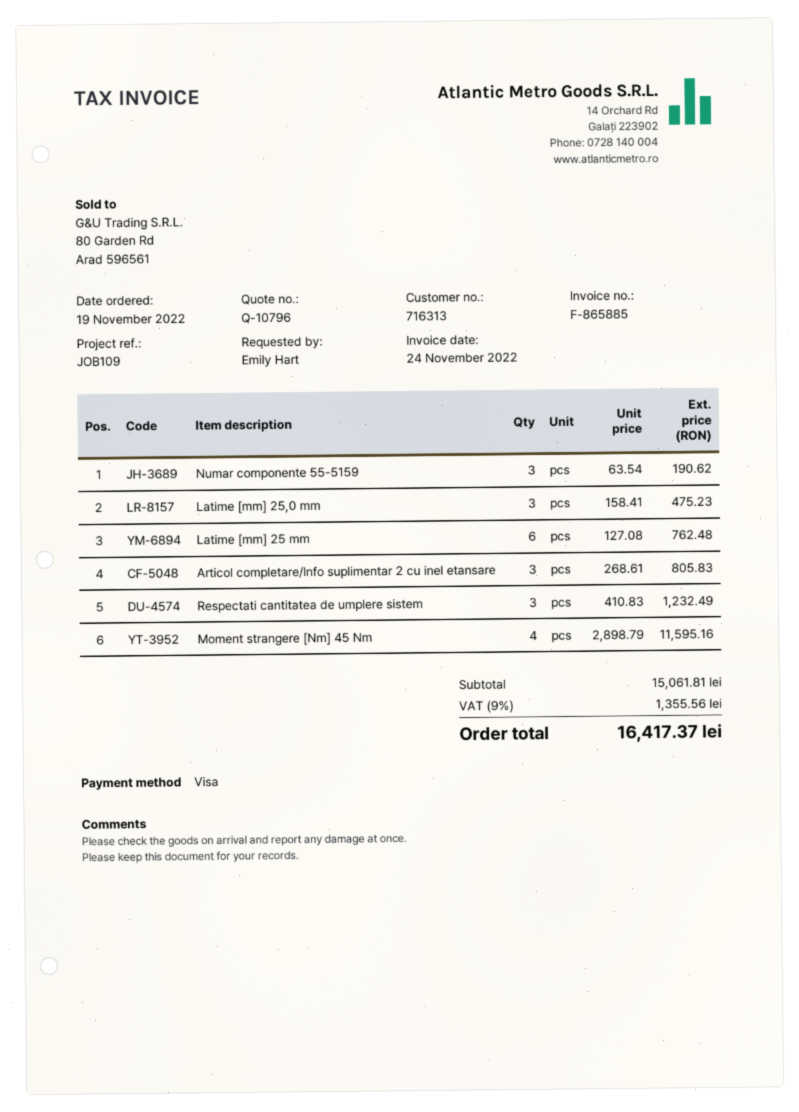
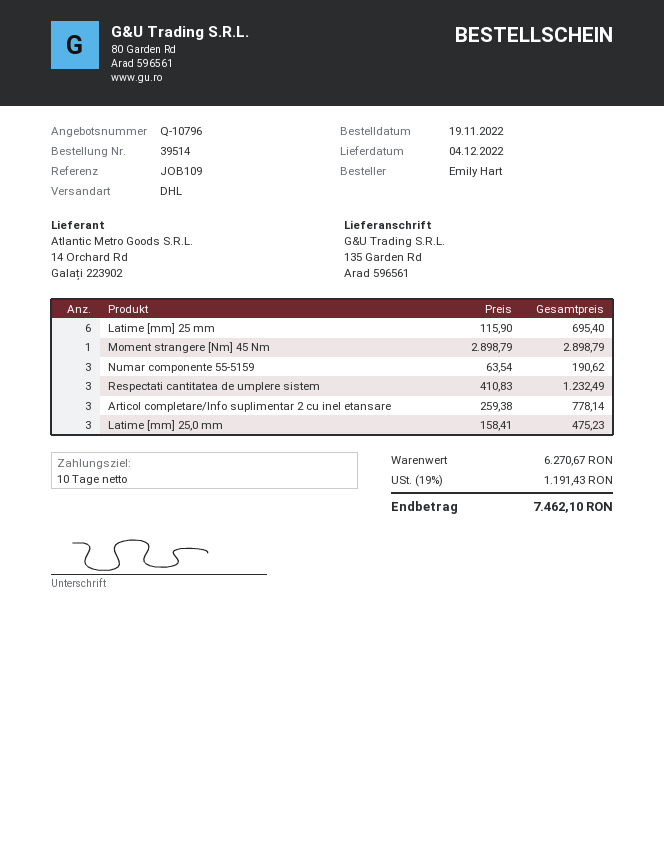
Latime [mm] 25 mm: 6 x 127.08 = 762.48 -> 6 x 115.90 = 695.40
Articol completare/Info suplimentar 2 cu inel etansare: 3 x 268.61 = 805.83 -> 3 x 259.38 = 778.14
Moment strangere [Nm] 45 Nm: 4 x 2898.79 = 11595.16 -> 1 x 2898.79 = 2898.79
subtotal: 15061.81 -> 6270.67
tax: 9% = 1355.56 -> 19% = 1191.43
total: 16417.37 -> 7462.10

